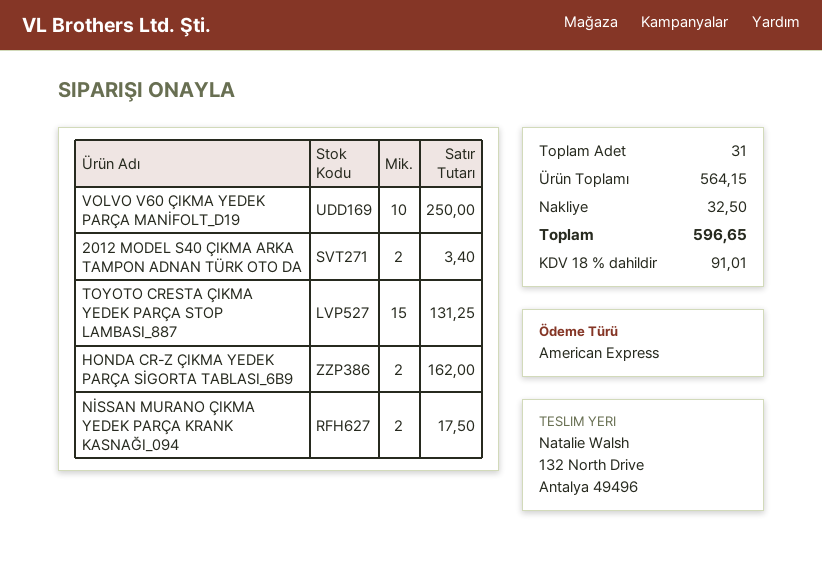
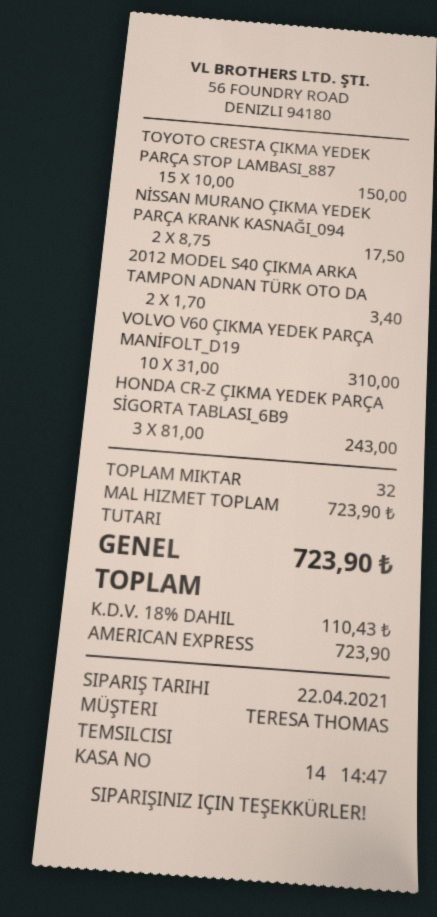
VOLVO V60 ÇIKMA YEDEK PARÇA MANİFOLT_D19: 10 for 250.00 -> 10 for 310.00
TOYOTO CRESTA ÇIKMA YEDEK PARÇA STOP LAMBASI_887: 15 for 131.25 -> 15 for 150.00
HONDA CR-Z ÇIKMA YEDEK PARÇA SİGORTA TABLASI_6B9: 2 for 162.00 -> 3 for 243.00
total quantity: 31 -> 32
subtotal: 564.15 -> 723.90
shipping: 32.50 -> none
tax: 18% = 91.01 -> 18% = 110.43
total: 596.65 -> 723.90

